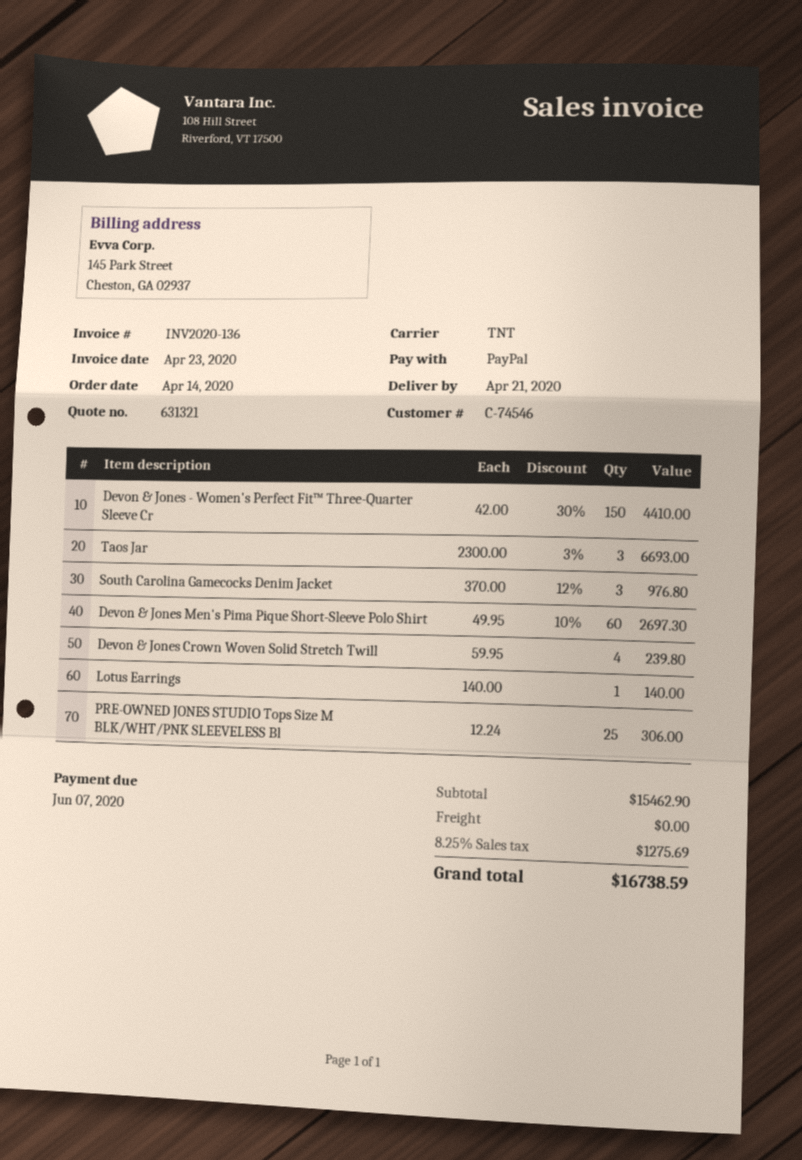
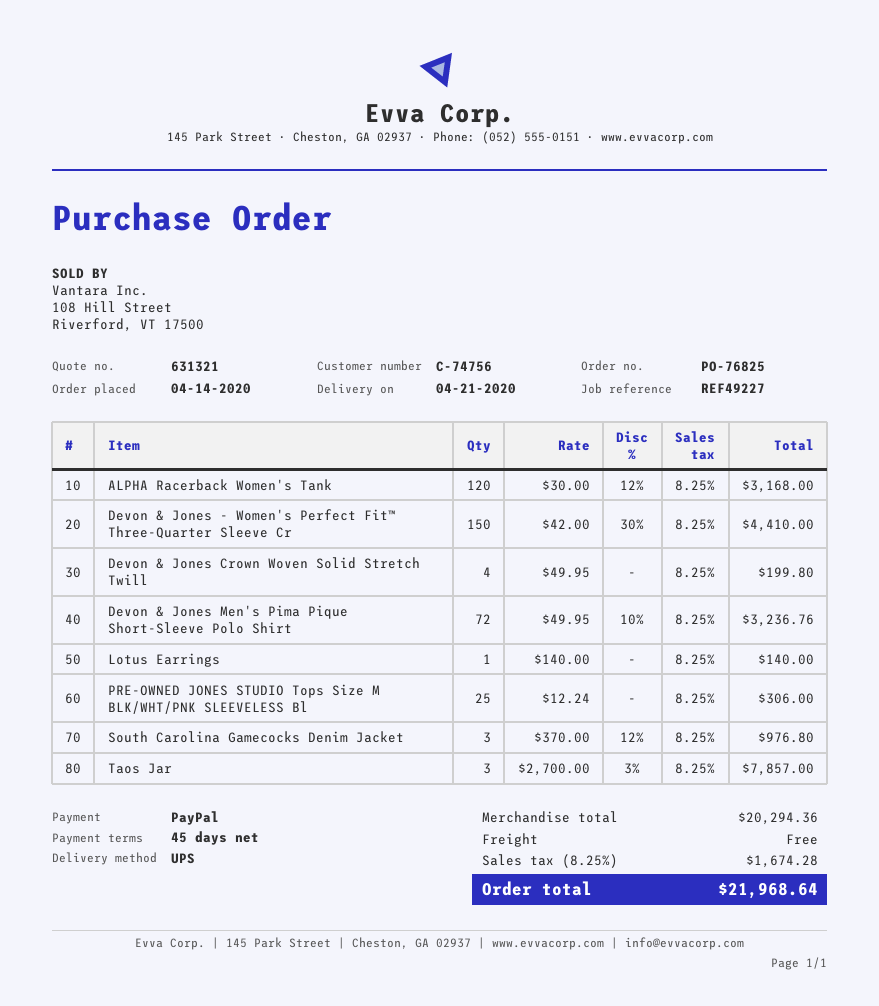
customer number: C-74546 -> C-74756
shipping method: TNT -> UPS
Taos Jar: 3 x 2300.00 - 3% = 6693.00 -> 3 x 2700.00 - 3% = 7857.00
Devon & Jones Men's Pima Pique Short-Sleeve Polo Shirt: 60 x 49.95 - 10% = 2697.30 -> 72 x 49.95 - 10% = 3236.76
Devon & Jones Crown Woven Solid Stretch Twill: 4 x 59.95 = 239.80 -> 4 x 49.95 = 199.80
ALPHA Racerback Women's Tank: none -> 120 x 30.00 - 12% = 3168.00
subtotal: 15462.90 -> 20294.36
tax: 8.25% = 1275.69 -> 8.25% = 1674.28
total: 16738.59 -> 21968.64

